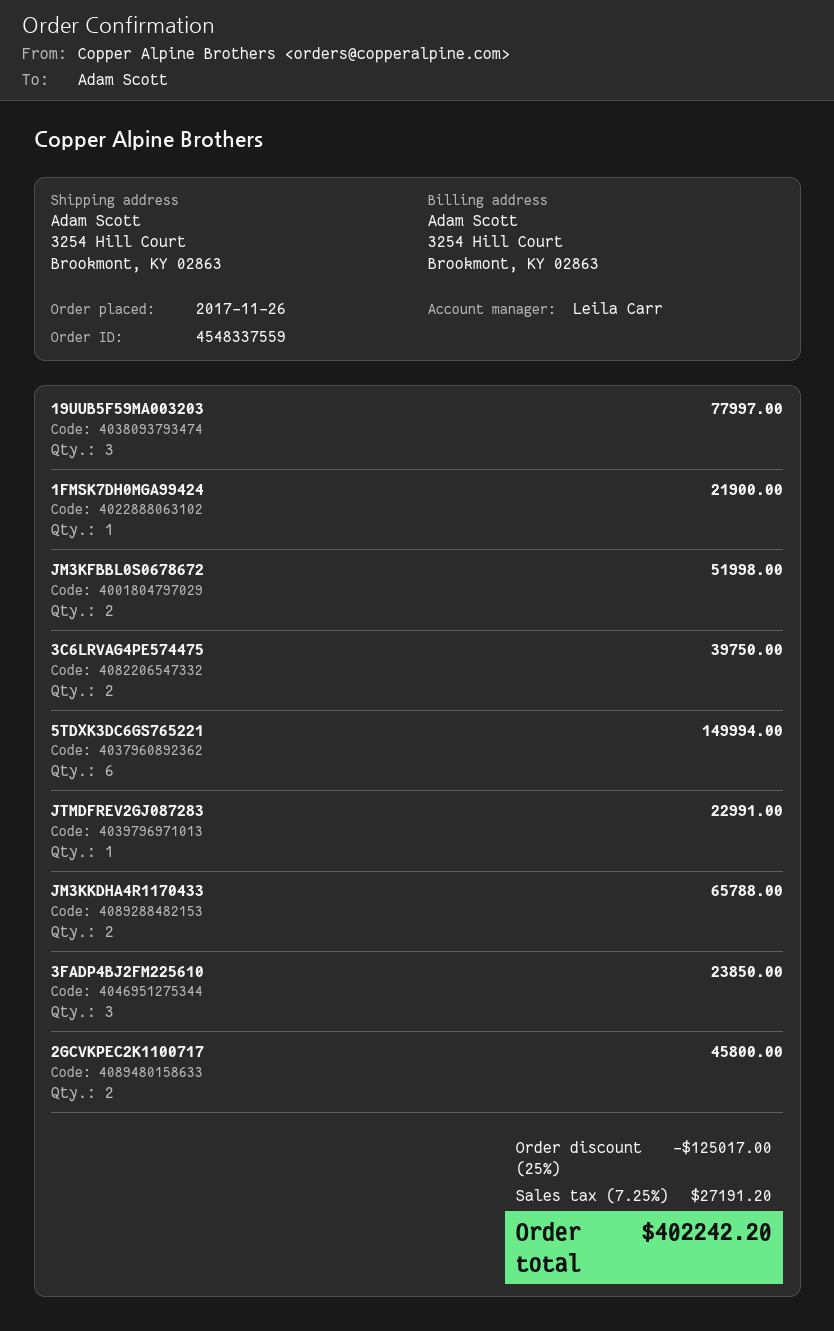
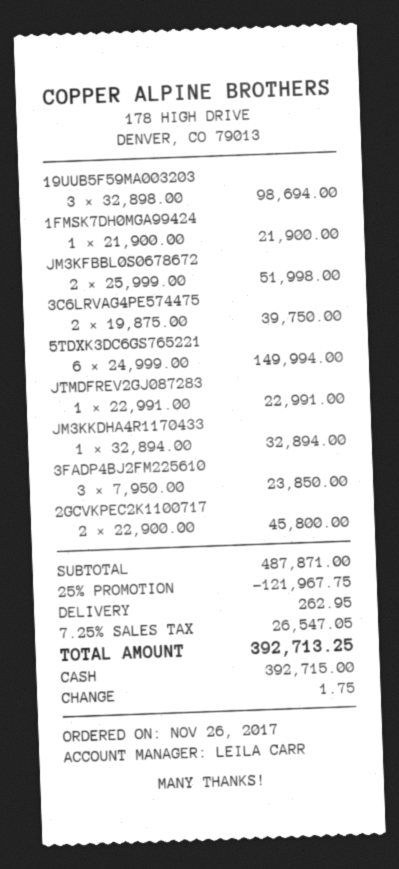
19UUB5F59MA003203: 3 for 77997.00 -> 3 for 98694.00
JM3KKDHA4R1170433: 2 for 65788.00 -> 1 for 32894.00
discount: 25% = 125017.00 -> 25% = 121967.75
shipping: none -> 262.95
tax: 7.25% = 27191.20 -> 7.25% = 26547.05
total: 402242.20 -> 392713.25

